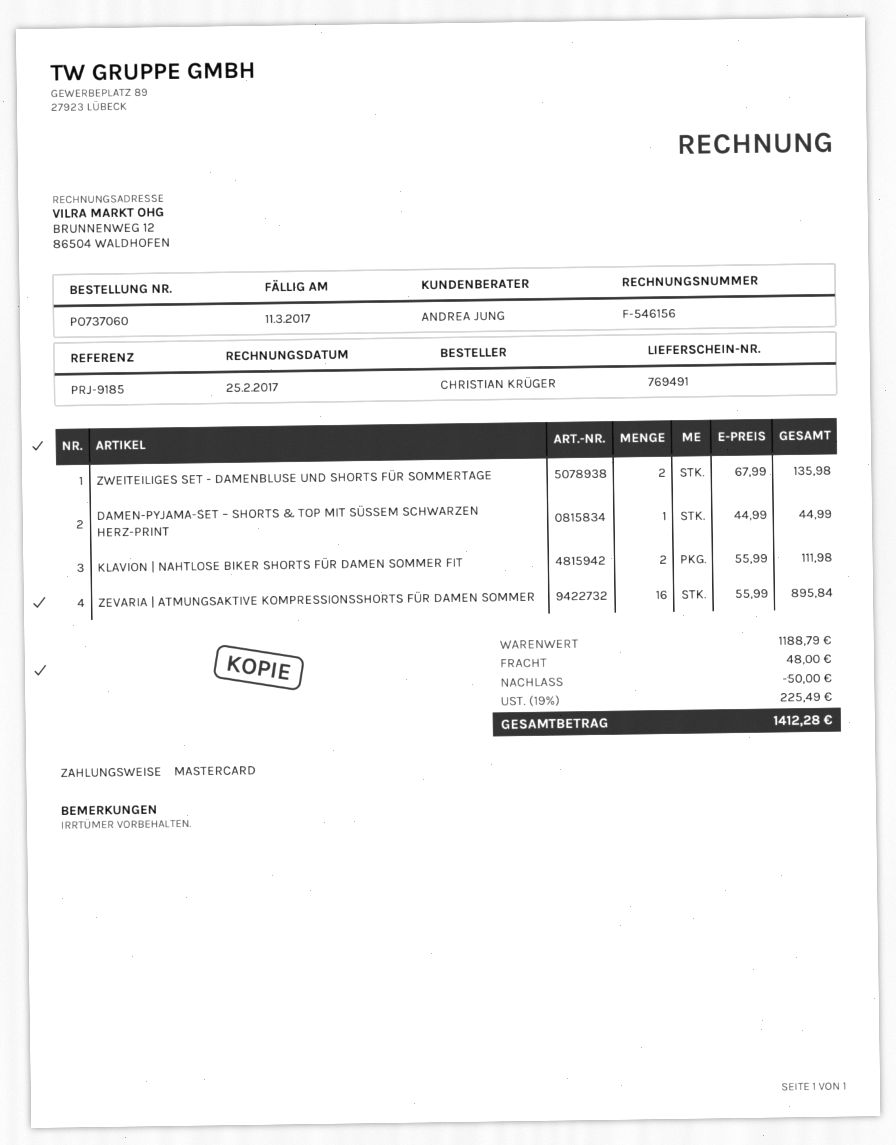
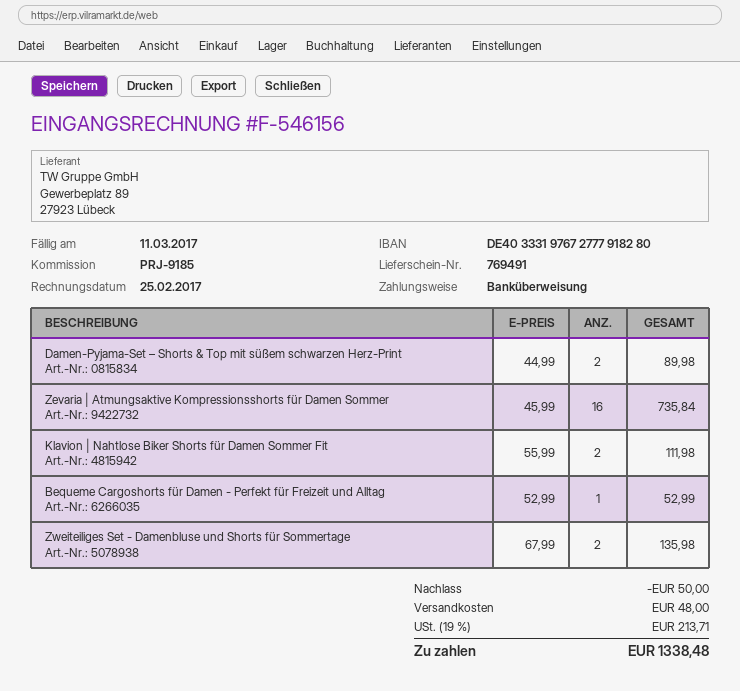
payment method: Mastercard -> bank transfer
DAMEN-PYJAMA-SET – SHORTS & TOP MIT SÜSSEM SCHWARZEN HERZ-PRINT: 1 x 44.99 = 44.99 -> 2 x 44.99 = 89.98
ZEVARIA | ATMUNGSAKTIVE KOMPRESSIONSSHORTS FÜR DAMEN SOMMER: 16 x 55.99 = 895.84 -> 16 x 45.99 = 735.84
Bequeme Cargoshorts für Damen - Perfekt für Freizeit und Alltag: none -> 1 x 52.99 = 52.99
tax: 19% = 225.49 -> 19% = 213.71
total: 1412.28 -> 1338.48

